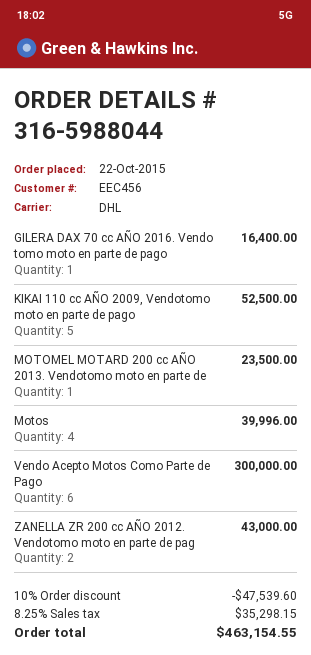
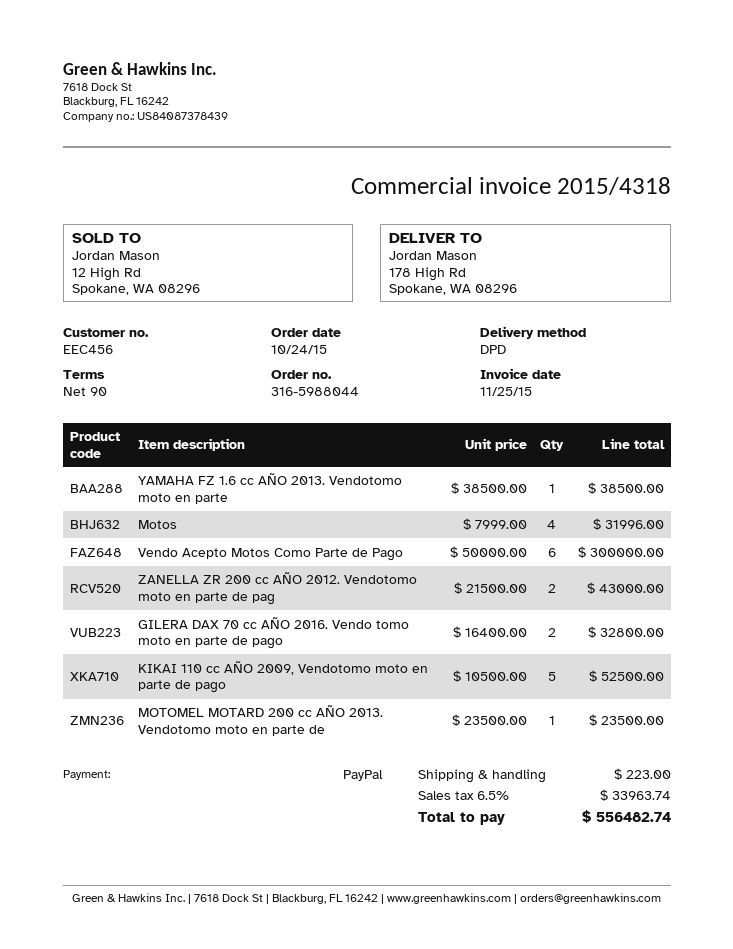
order date: 2015-10-22 -> 2015-10-24
shipping method: DHL -> DPD
GILERA DAX 70 cc AÑO 2016. Vendo tomo moto en parte de pago: 1 for 16400.00 -> 2 for 32800.00
Motos: 4 for 39996.00 -> 4 for 31996.00
YAMAHA FZ 1.6 cc AÑO 2013. Vendotomo moto en parte: none -> 1 for 38500.00
discount: 10% = 47539.60 -> none
shipping: none -> 223.00
tax: 8.25% = 35298.15 -> 6.5% = 33963.74
total: 463154.55 -> 556482.74

